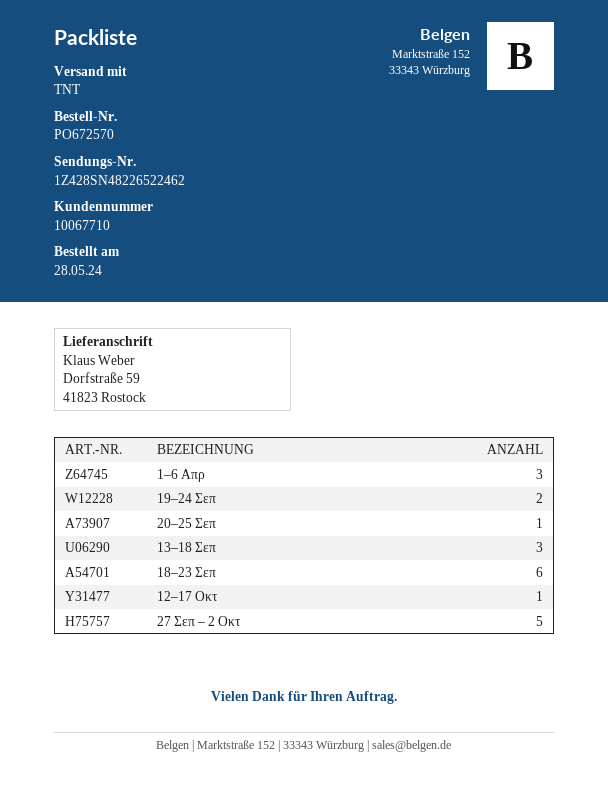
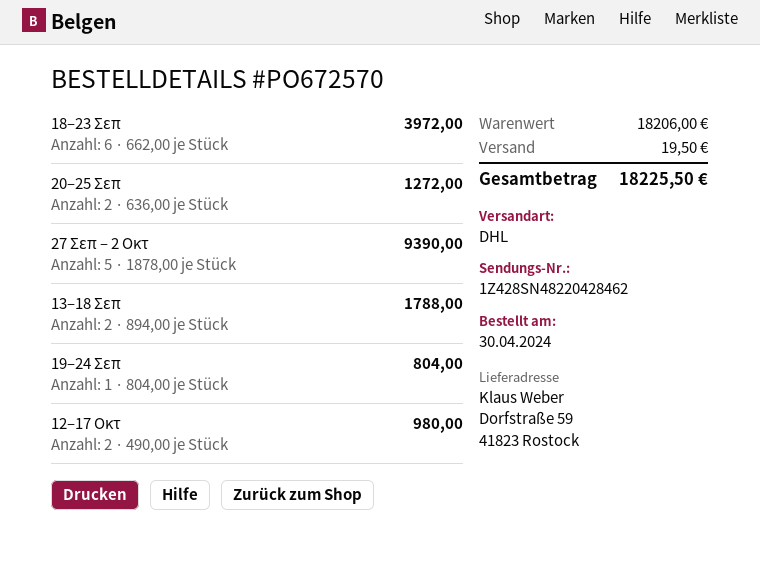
order date: 2024-05-28 -> 2024-04-30
shipping method: TNT -> DHL
tracking number: 1Z428SN48226522462 -> 1Z428SN48220428462
1–6 Απρ: 3 -> none
19–24 Σεπ: 2 -> 1
20–25 Σεπ: 1 -> 2
13–18 Σεπ: 3 -> 2
12–17 Οκτ: 1 -> 2

